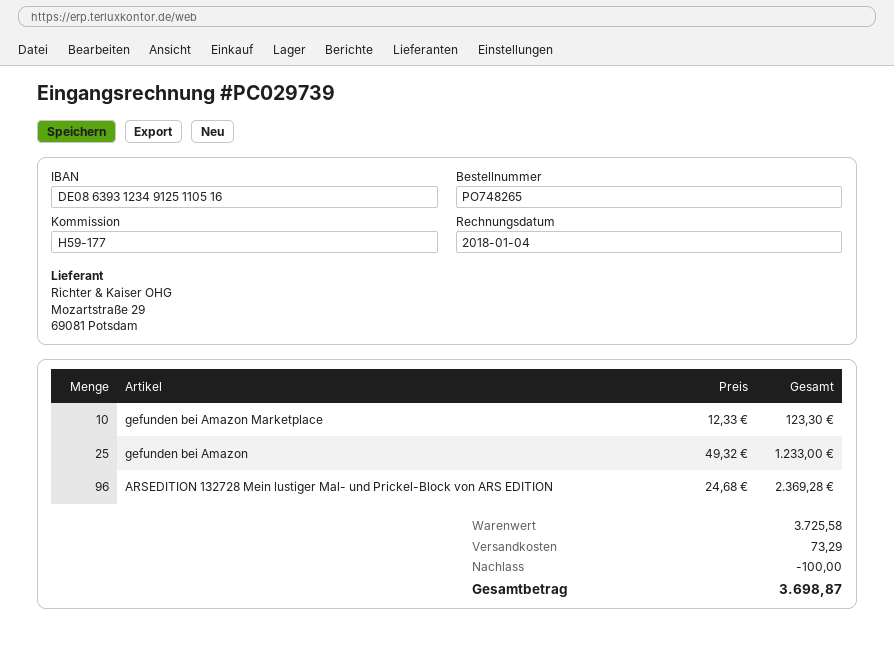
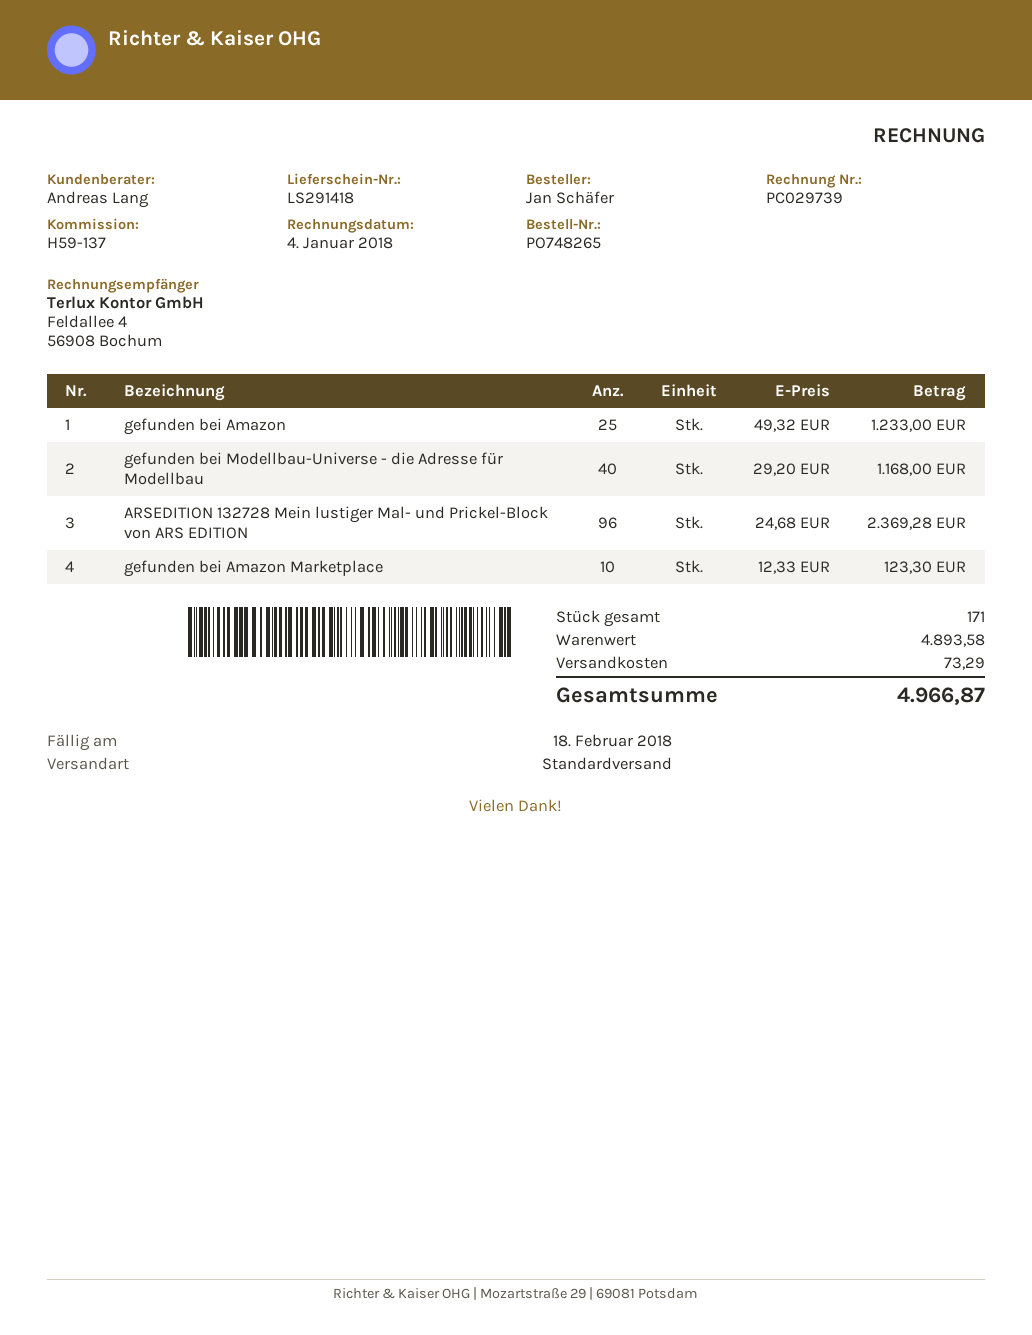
reference: H59-177 -> H59-137
gefunden bei Modellbau-Universe - die Adresse für Modellbau: none -> 40 x 29.20 = 1168.00
subtotal: 3725.58 -> 4893.58
discount: 100.00 -> none
total: 3698.87 -> 4966.87

